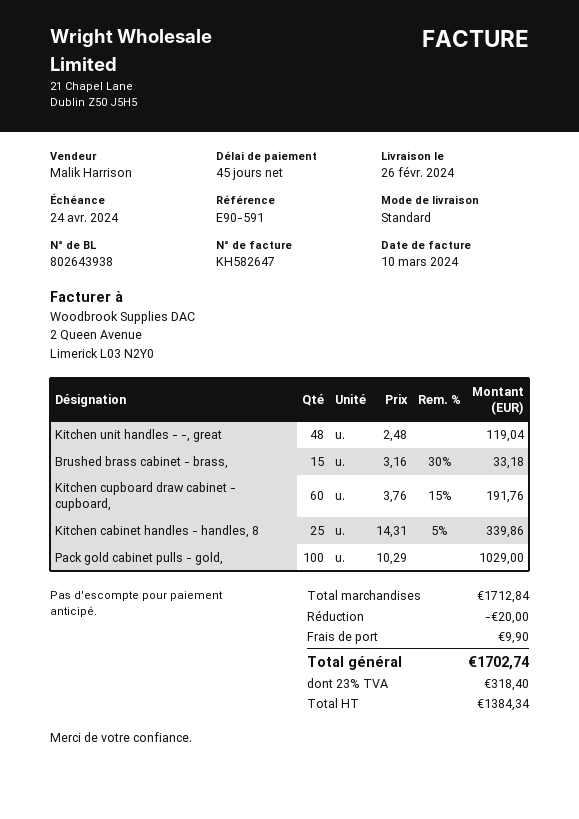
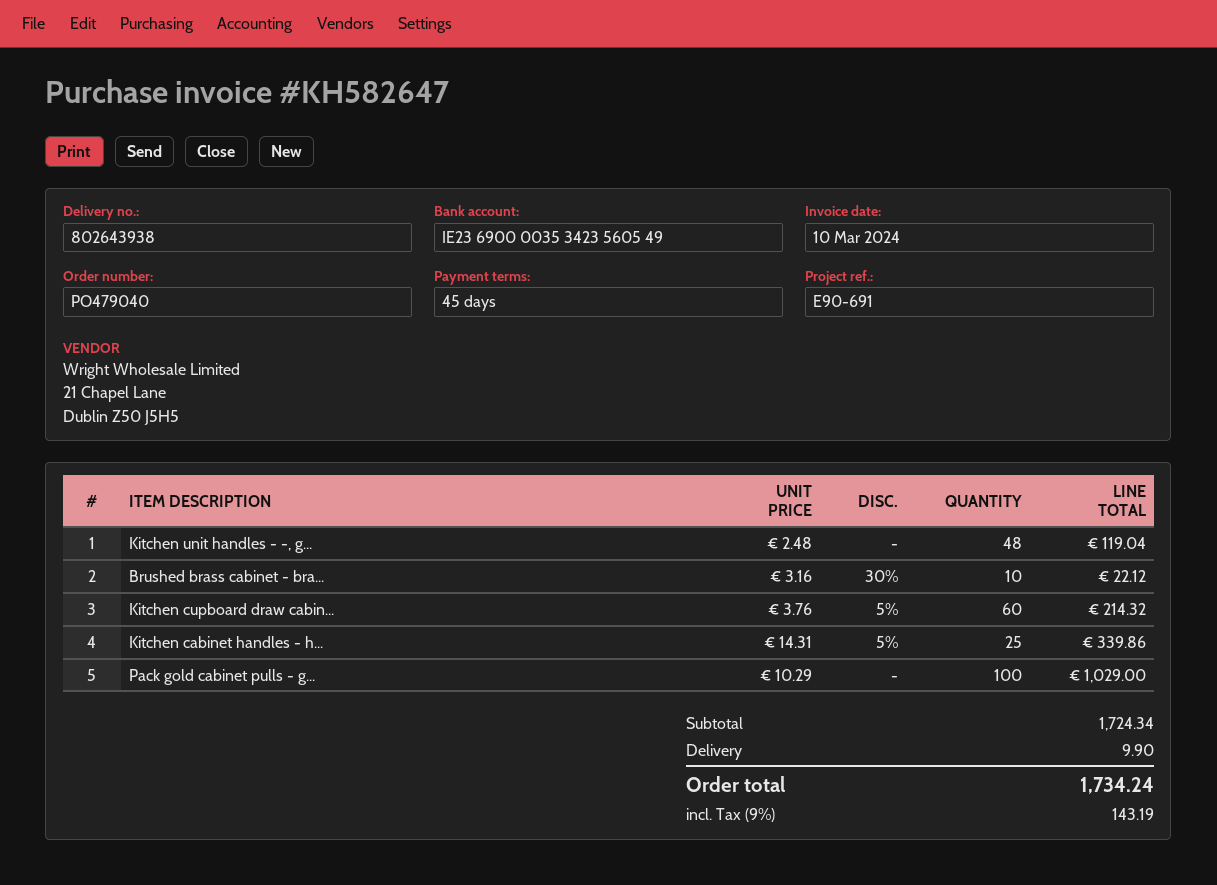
reference: E90-591 -> E90-691
Brushed brass cabinet - brass,: 15 x 3.16 - 30% = 33.18 -> 10 x 3.16 - 30% = 22.12
Kitchen cupboard draw cabinet - cupboard,: 60 x 3.76 - 15% = 191.76 -> 60 x 3.76 - 5% = 214.32
subtotal: 1712.84 -> 1724.34
discount: 20.00 -> none
tax: 23% = 318.40 -> 9% = 143.19
total: 1702.74 -> 1734.24

